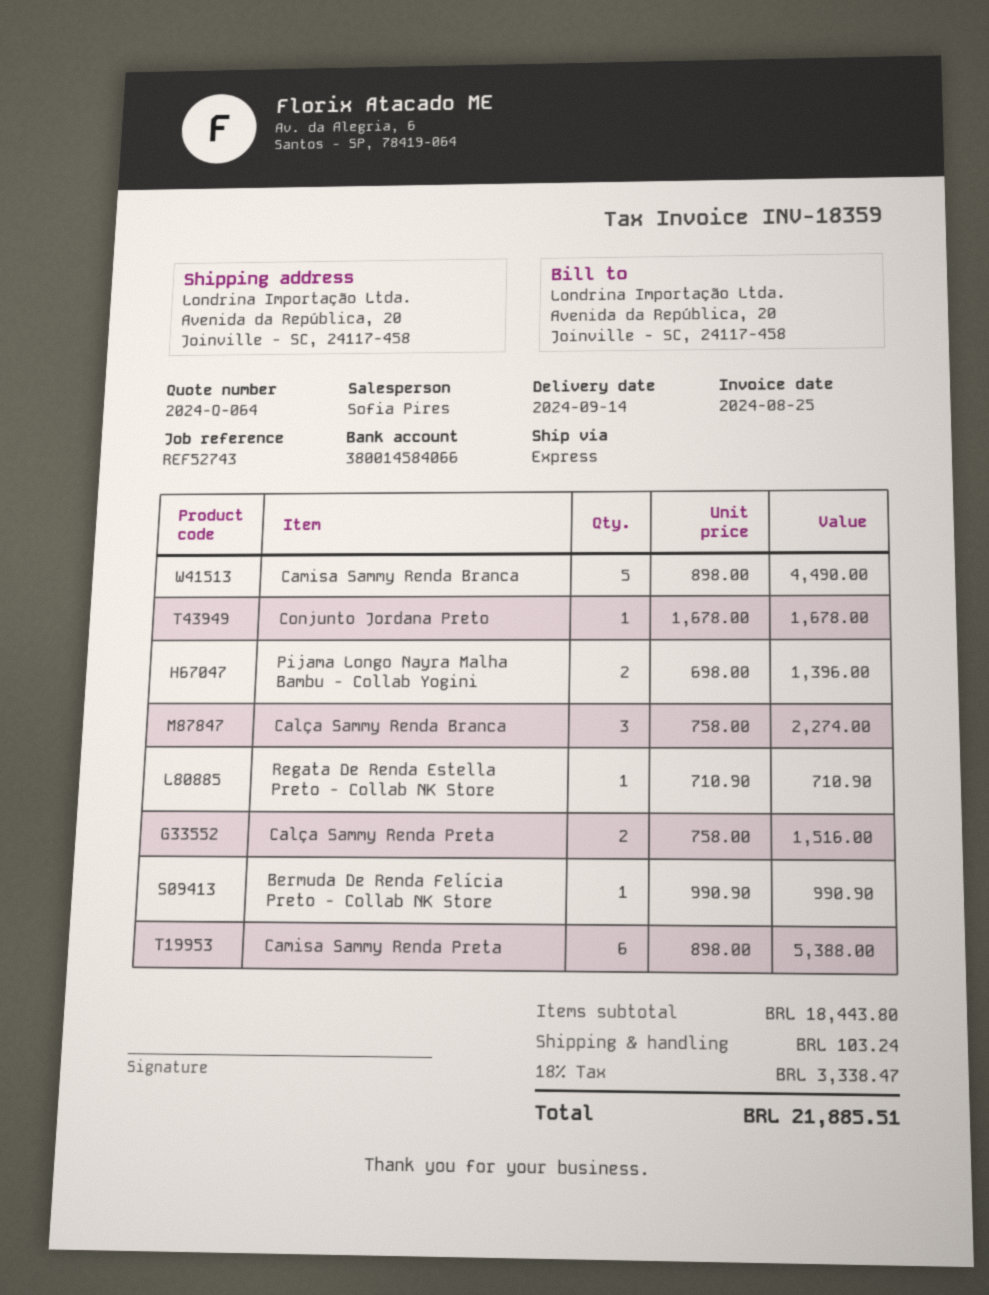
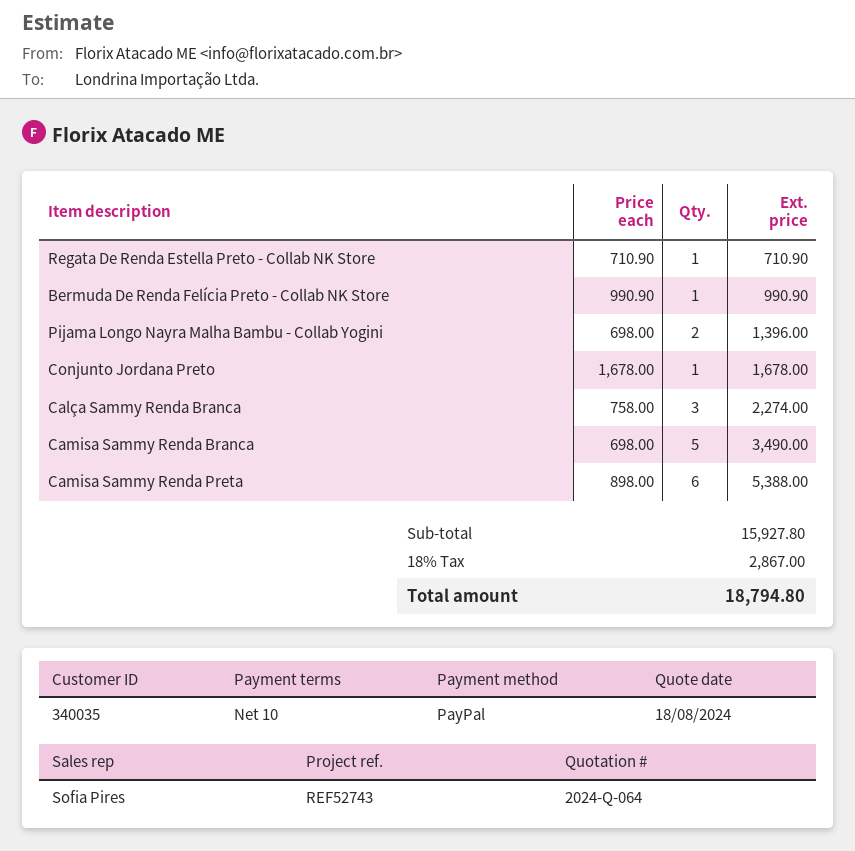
Camisa Sammy Renda Branca: 5 x 898.00 = 4490.00 -> 5 x 698.00 = 3490.00
Calça Sammy Renda Preta: 2 x 758.00 = 1516.00 -> none
subtotal: 18443.80 -> 15927.80
shipping: 103.24 -> none
tax: 18% = 3338.47 -> 18% = 2867.00
total: 21885.51 -> 18794.80

